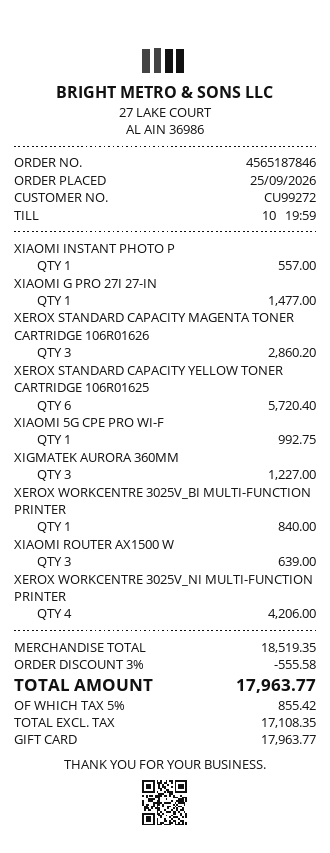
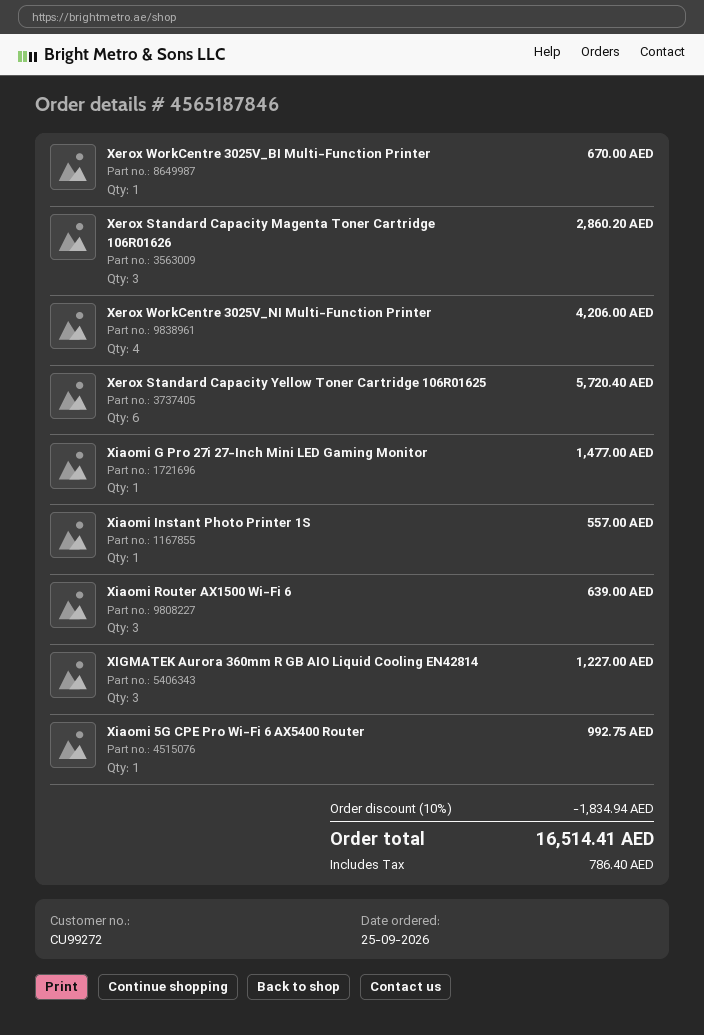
XEROX WORKCENTRE 3025V_BI MULTI-FUNCTION PRINTER: 1 for 840.00 -> 1 for 670.00
discount: 3% = 555.58 -> 10% = 1834.94
tax: 855.42 -> 786.40
total: 17963.77 -> 16514.41

